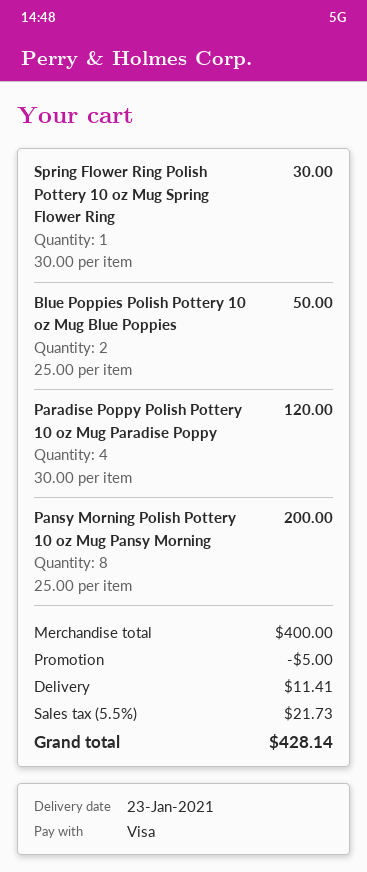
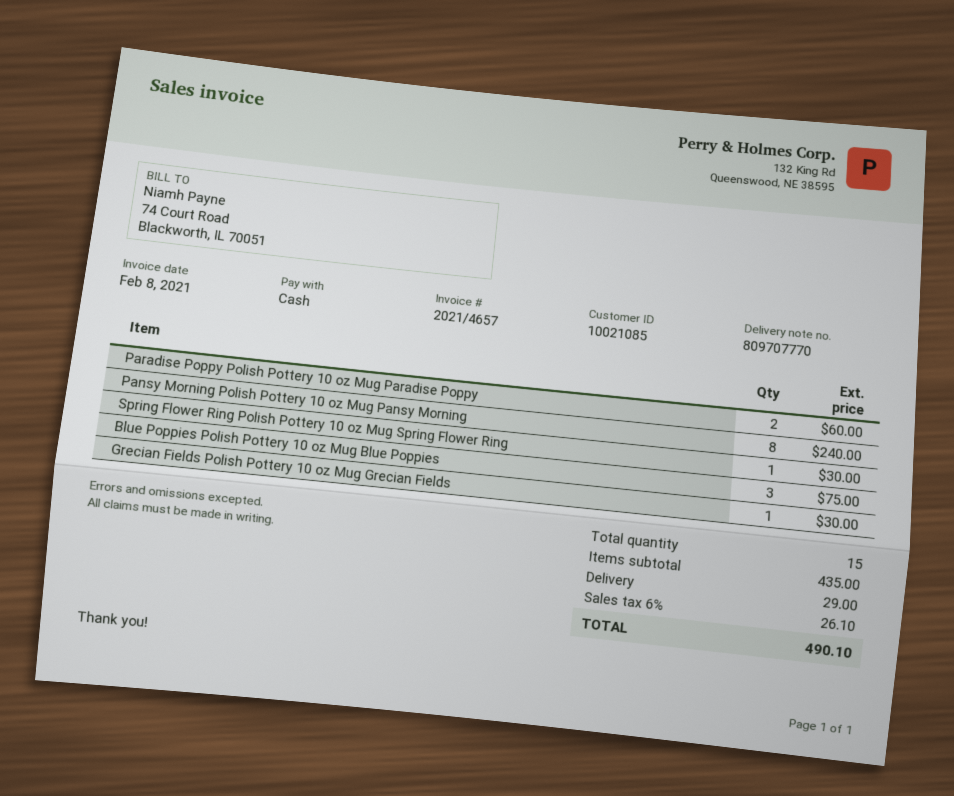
payment method: Visa -> cash
Blue Poppies Polish Pottery 10 oz Mug Blue Poppies: 2 for 50.00 -> 3 for 75.00
Paradise Poppy Polish Pottery 10 oz Mug Paradise Poppy: 4 for 120.00 -> 2 for 60.00
Pansy Morning Polish Pottery 10 oz Mug Pansy Morning: 8 for 200.00 -> 8 for 240.00
Grecian Fields Polish Pottery 10 oz Mug Grecian Fields: none -> 1 for 30.00
subtotal: 400.00 -> 435.00
discount: 5.00 -> none
shipping: 11.41 -> 29.00
tax: 5.5% = 21.73 -> 6% = 26.10
total: 428.14 -> 490.10

